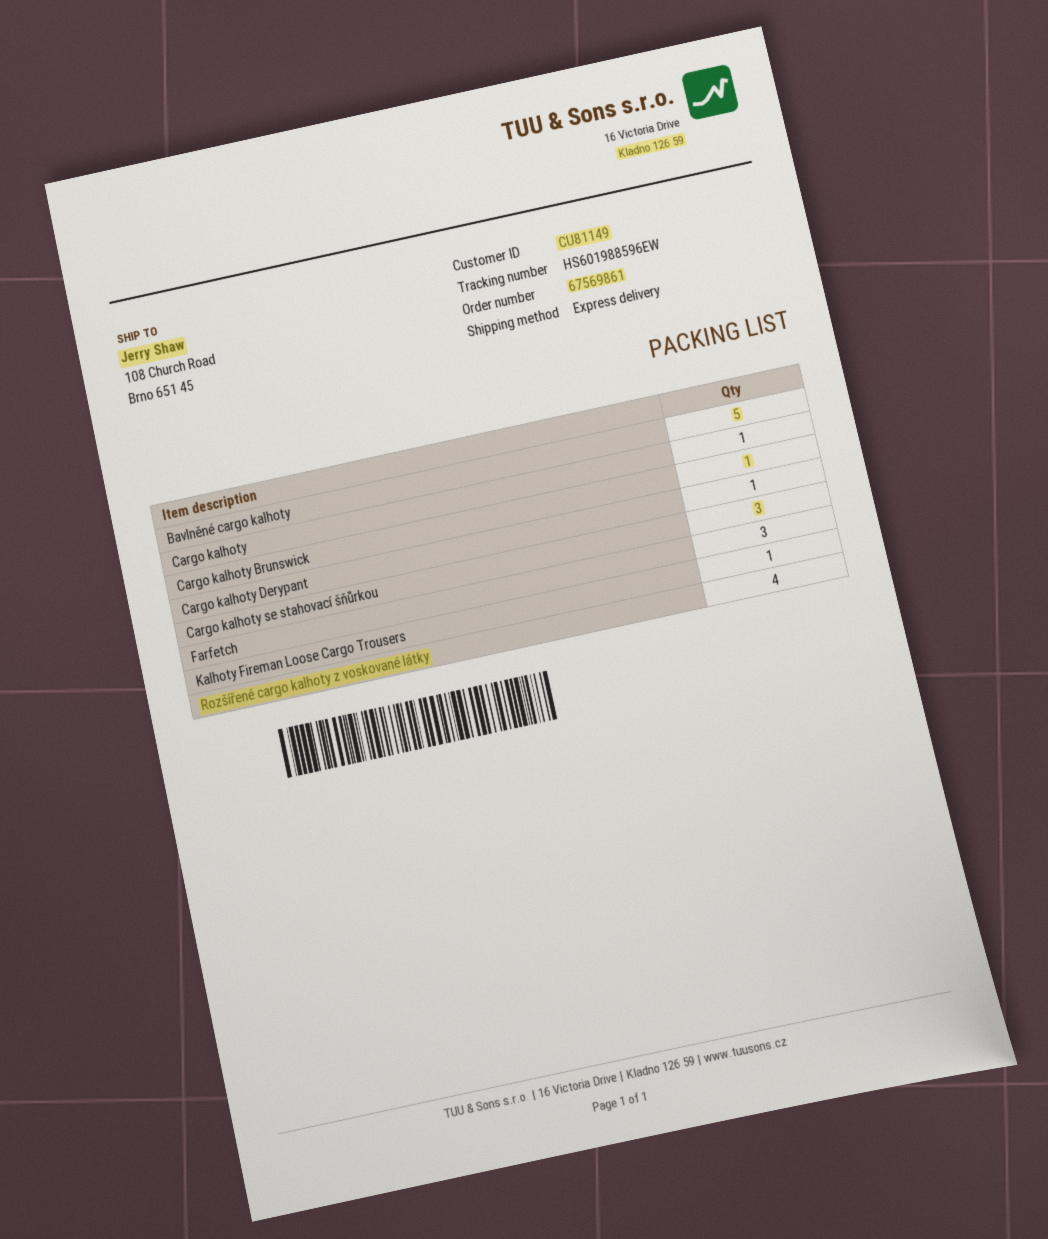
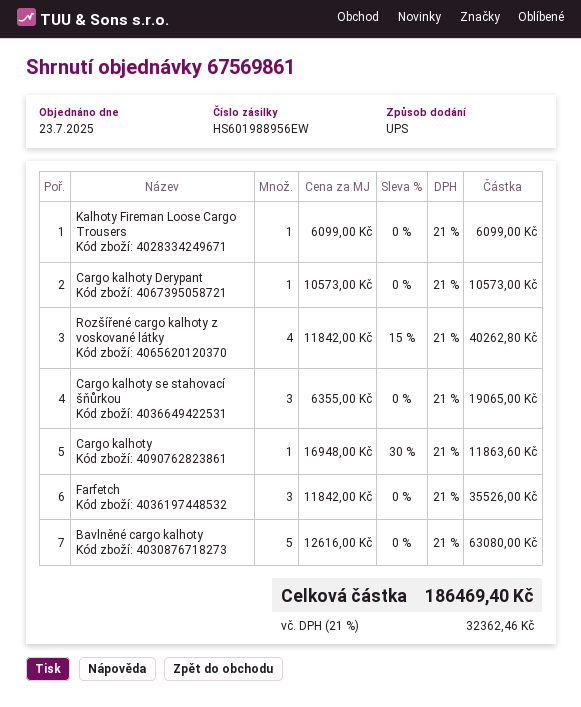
shipping method: express -> UPS
tracking number: HS601988596EW -> HS601988956EW
Cargo kalhoty Brunswick: 1 -> none

